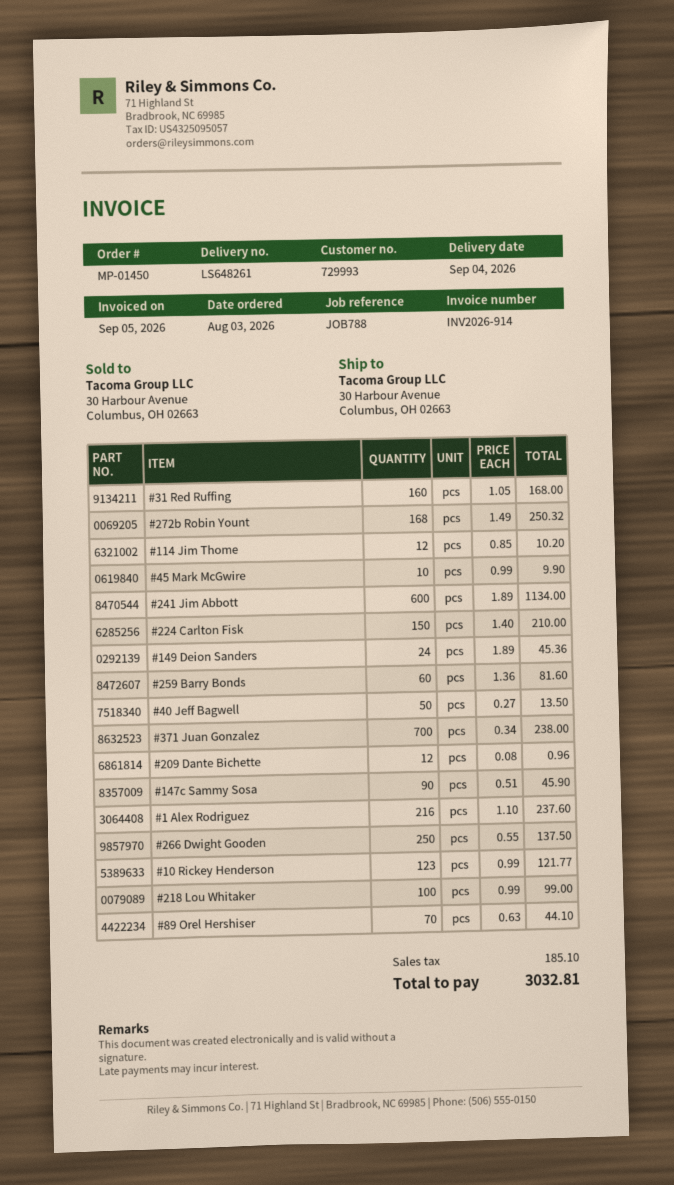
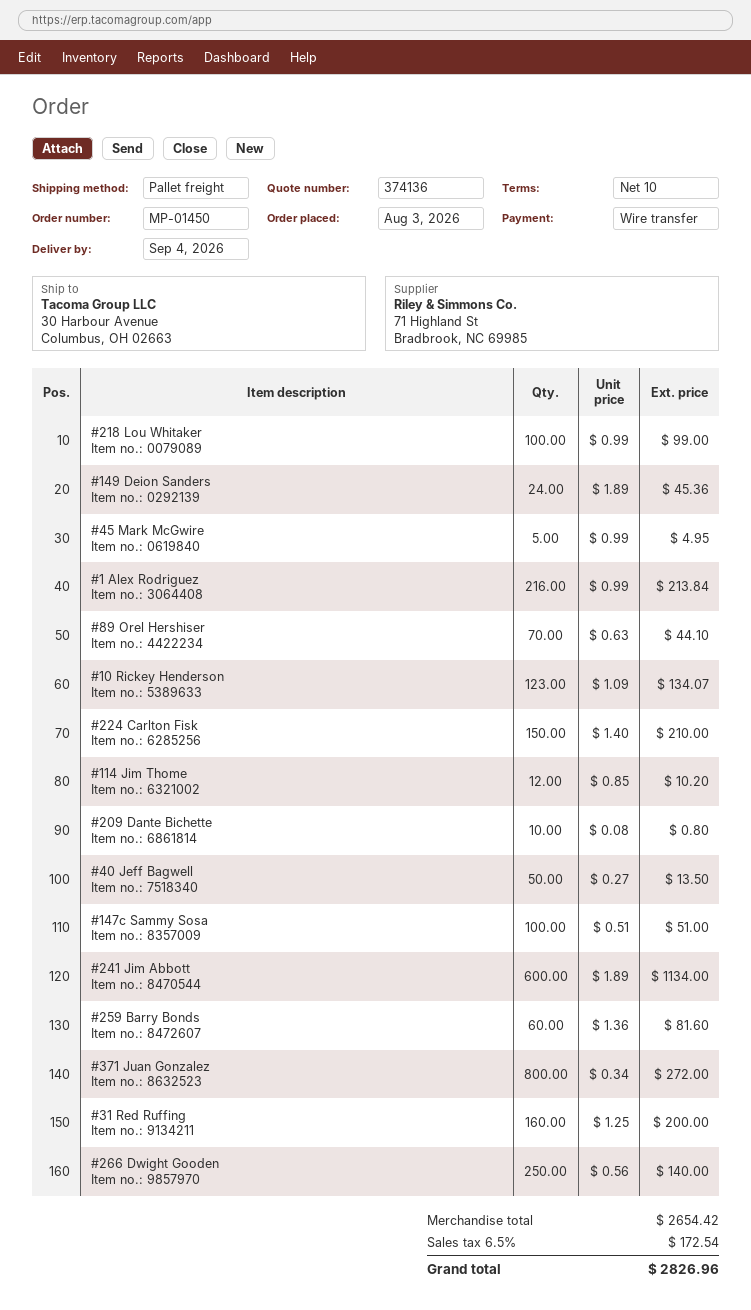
#31 Red Ruffing: 160 x 1.05 = 168.00 -> 160 x 1.25 = 200.00
#272b Robin Yount: 168 x 1.49 = 250.32 -> none
#45 Mark McGwire: 10 x 0.99 = 9.90 -> 5 x 0.99 = 4.95
#371 Juan Gonzalez: 700 x 0.34 = 238.00 -> 800 x 0.34 = 272.00
#209 Dante Bichette: 12 x 0.08 = 0.96 -> 10 x 0.08 = 0.80
#147c Sammy Sosa: 90 x 0.51 = 45.90 -> 100 x 0.51 = 51.00
#1 Alex Rodriguez: 216 x 1.10 = 237.60 -> 216 x 0.99 = 213.84
#266 Dwight Gooden: 250 x 0.55 = 137.50 -> 250 x 0.56 = 140.00
#10 Rickey Henderson: 123 x 0.99 = 121.77 -> 123 x 1.09 = 134.07
tax: 185.10 -> 172.54
total: 3032.81 -> 2826.96

